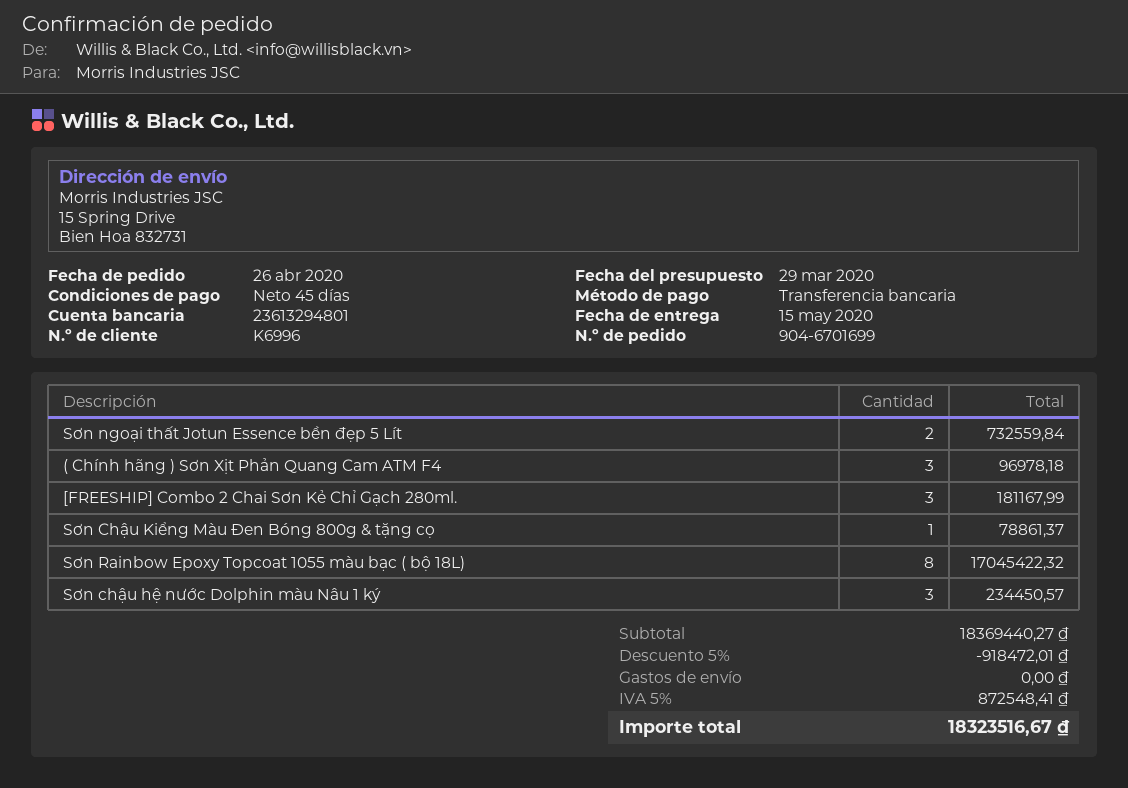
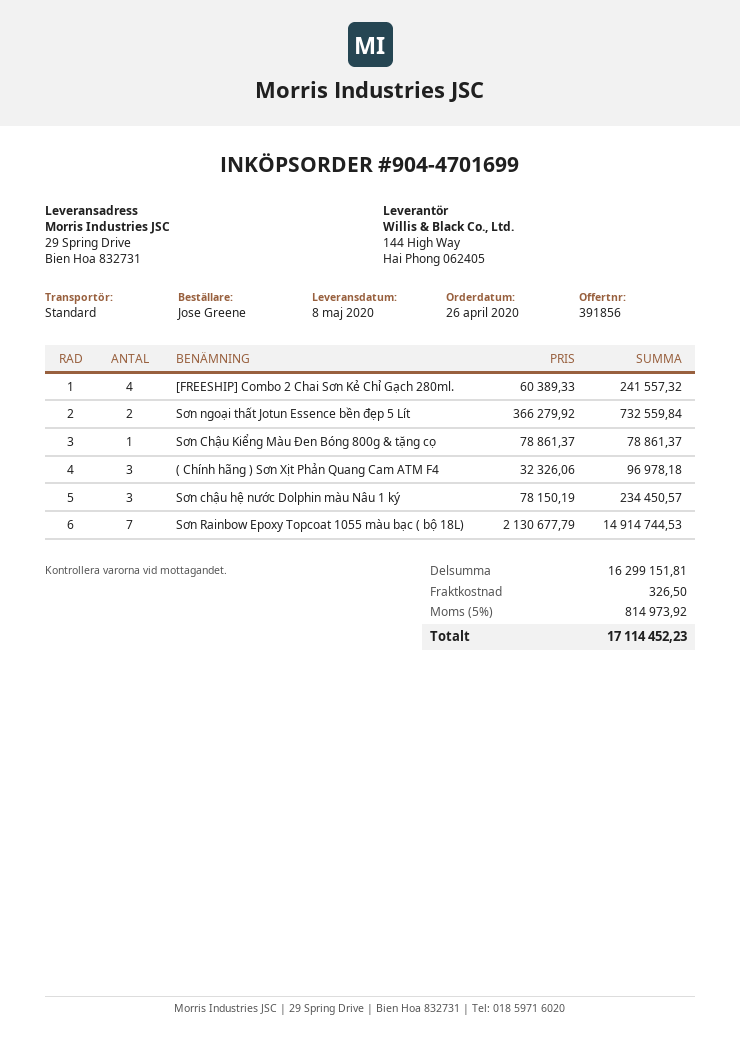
order number: 904-6701699 -> 904-4701699
delivery date: 2020-05-15 -> 2020-05-08
ship to: 15 Spring Drive, Bien Hoa 832731 -> 29 Spring Drive, Bien Hoa 832731
[FREESHIP] Combo 2 Chai Sơn Kẻ Chỉ Gạch 280ml.: 3 for 181167.99 -> 4 for 241557.32
Sơn Rainbow Epoxy Topcoat 1055 màu bạc ( bộ 18L): 8 for 17045422.32 -> 7 for 14914744.53
subtotal: 18369440.27 -> 16299151.81
discount: 5% = 918472.01 -> none
shipping: 0.00 -> 326.50
tax: 5% = 872548.41 -> 5% = 814973.92
total: 18323516.67 -> 17114452.23

